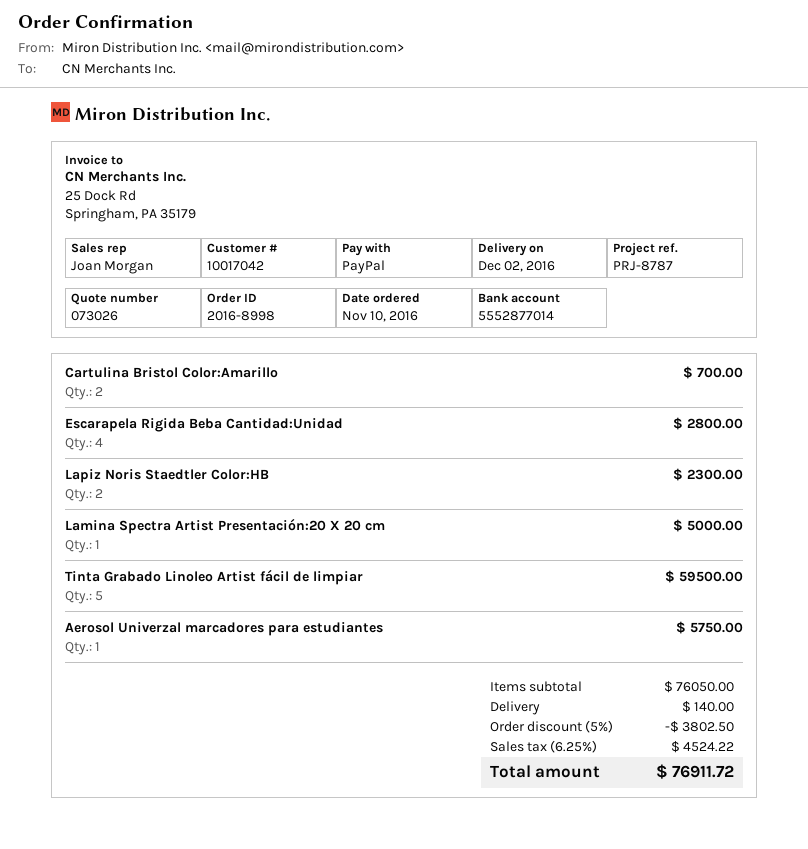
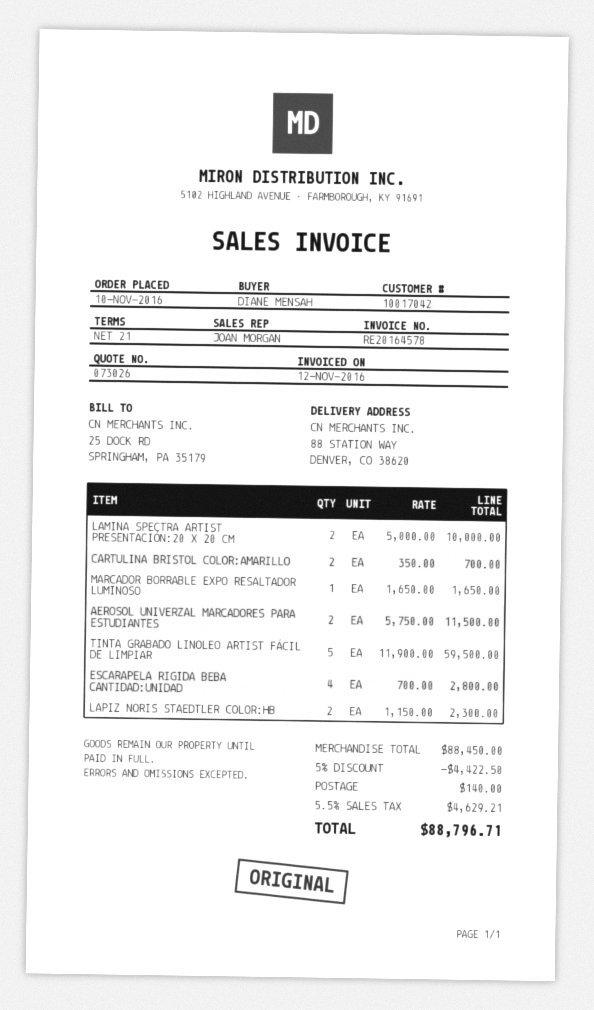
Lamina Spectra Artist Presentación:20 X 20 cm: 1 for 5000.00 -> 2 for 10000.00
Aerosol Univerzal marcadores para estudiantes: 1 for 5750.00 -> 2 for 11500.00
MARCADOR BORRABLE EXPO RESALTADOR LUMINOSO: none -> 1 for 1650.00
subtotal: 76050.00 -> 88450.00
discount: 5% = 3802.50 -> 5% = 4422.50
tax: 6.25% = 4524.22 -> 5.5% = 4629.21
total: 76911.72 -> 88796.71

